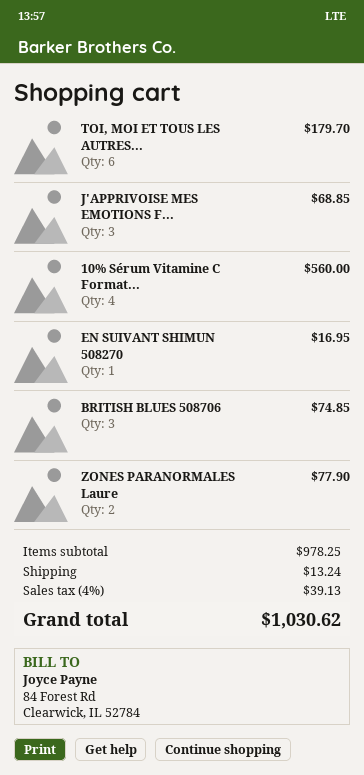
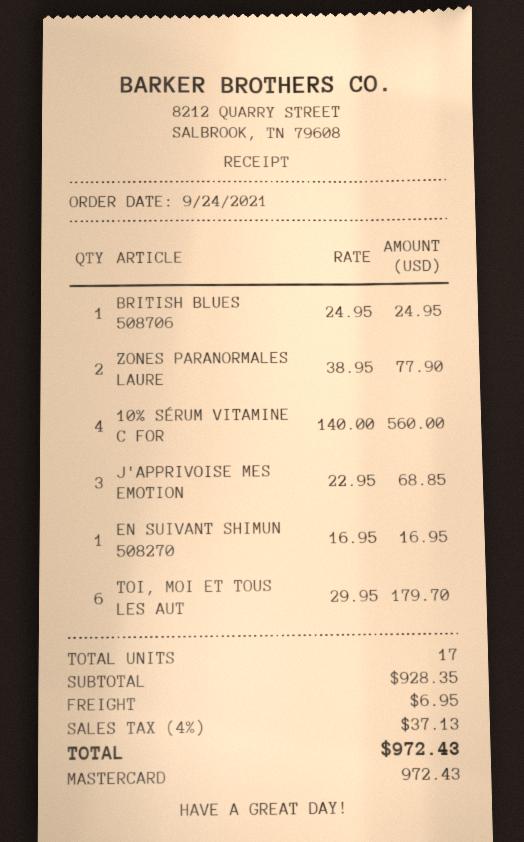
BRITISH BLUES 508706: 3 for 74.85 -> 1 for 24.95
subtotal: 978.25 -> 928.35
shipping: 13.24 -> 6.95
tax: 4% = 39.13 -> 4% = 37.13
total: 1030.62 -> 972.43

